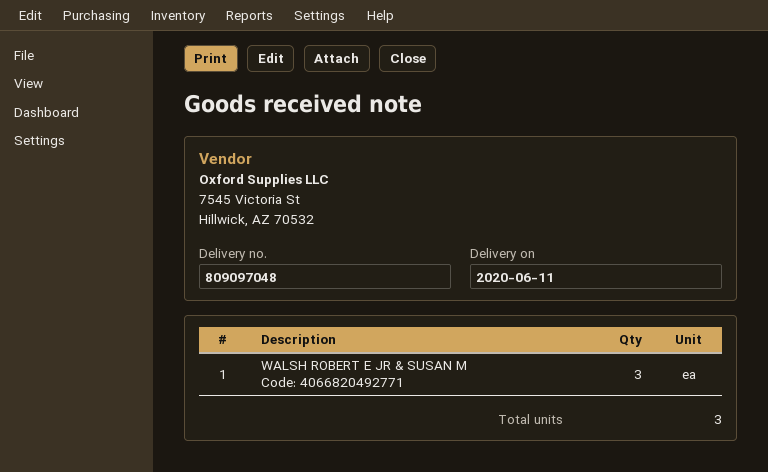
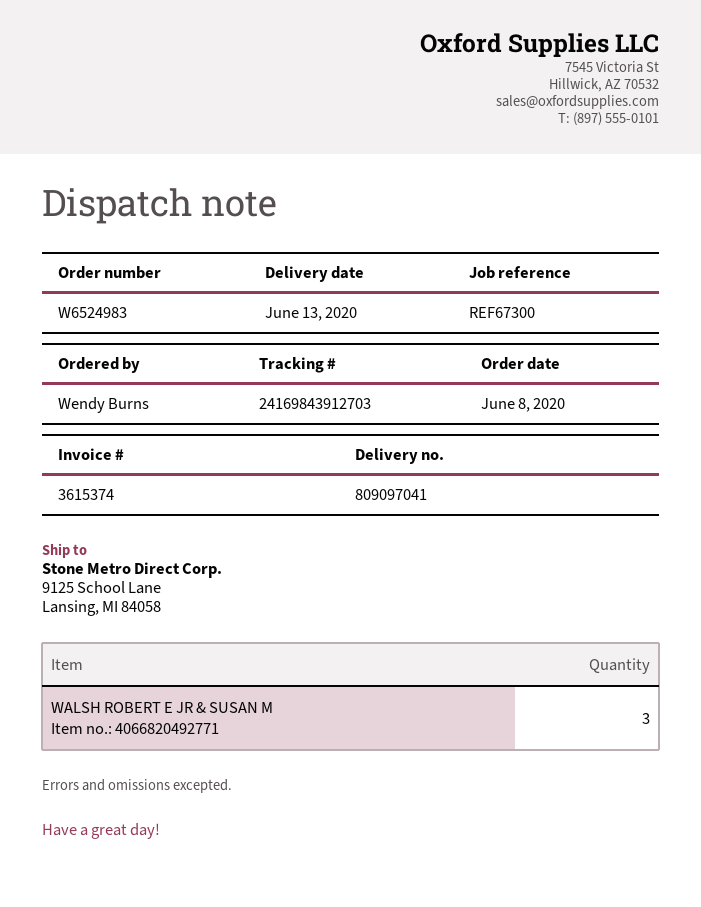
delivery note number: 809097048 -> 809097041
delivery date: 2020-06-11 -> 2020-06-13

